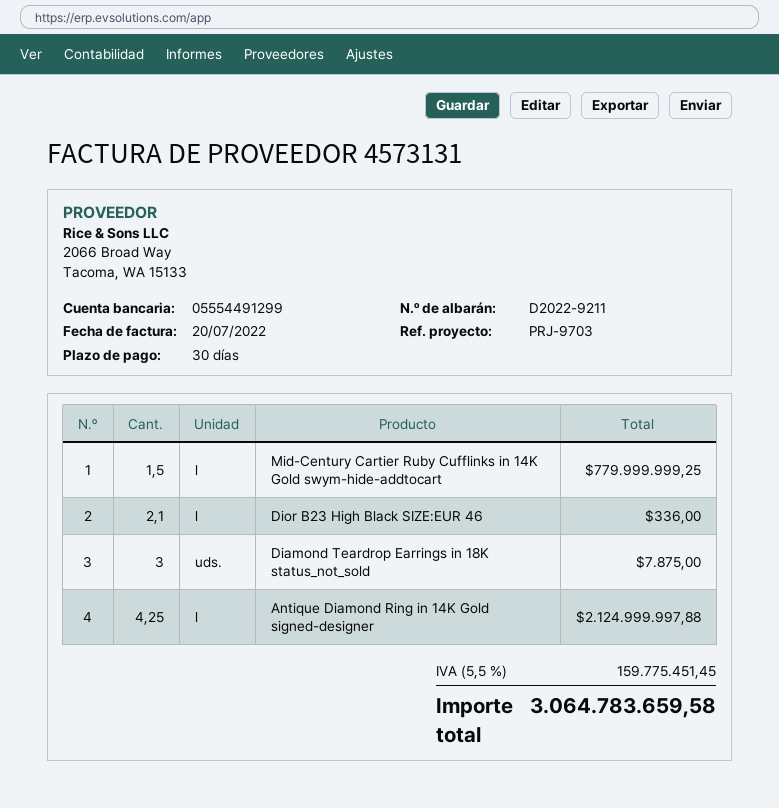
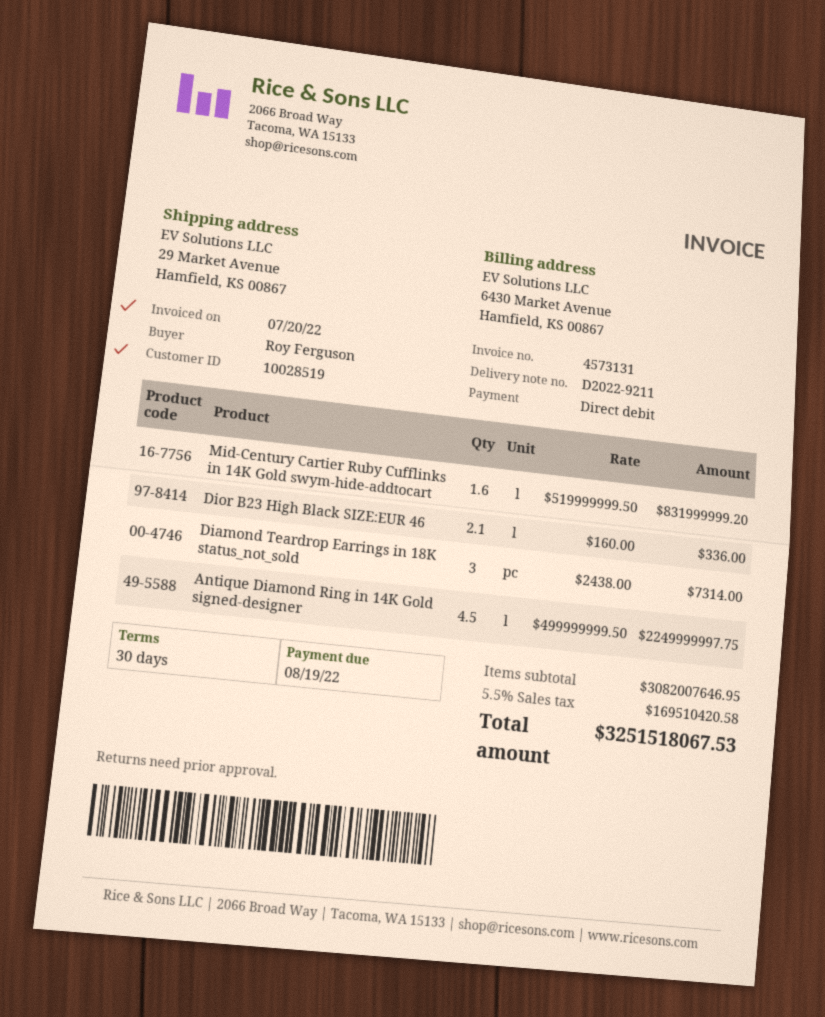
Mid-Century Cartier Ruby Cufflinks in 14K Gold swym-hide-addtocart: 1.5 for 779999999.25 -> 1.6 for 831999999.20
Diamond Teardrop Earrings in 18K status_not_sold: 3 for 7875.00 -> 3 for 7314.00
Antique Diamond Ring in 14K Gold signed-designer: 4.25 for 2124999997.88 -> 4.5 for 2249999997.75
tax: 5.5% = 159775451.45 -> 5.5% = 169510420.58
total: 3064783659.58 -> 3251518067.53

